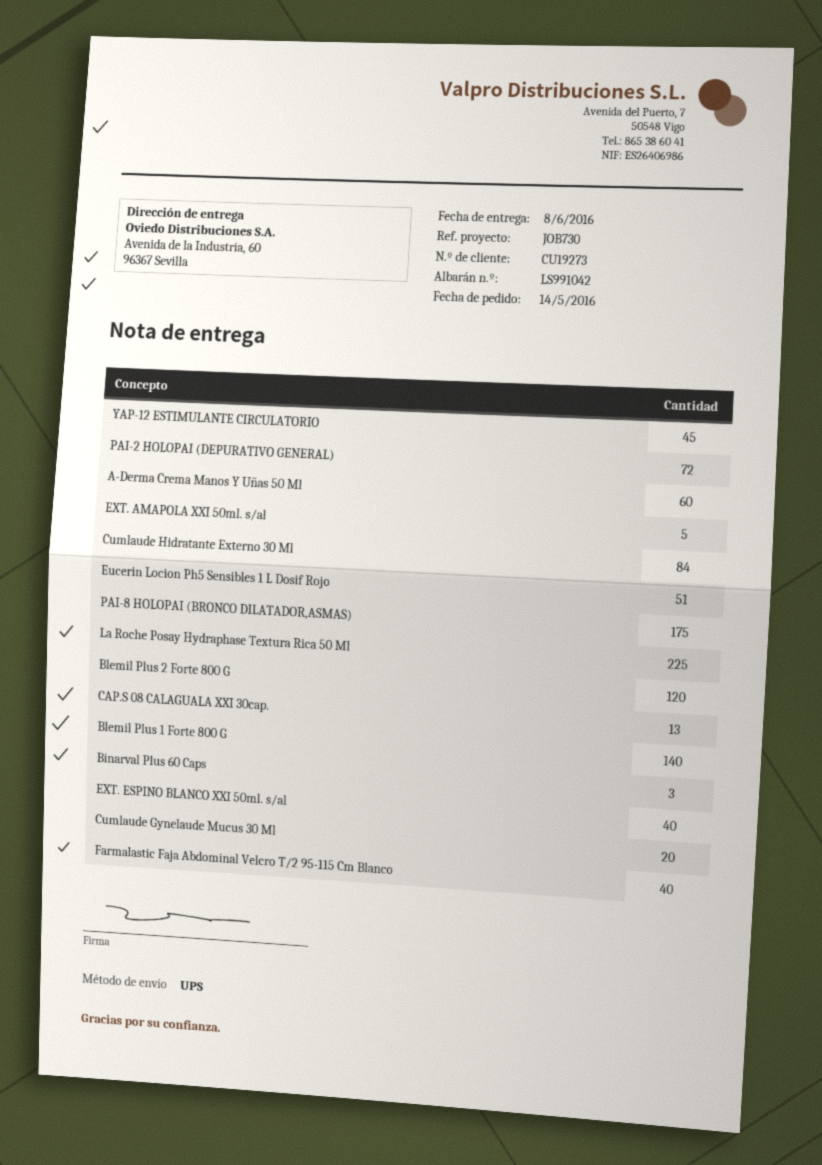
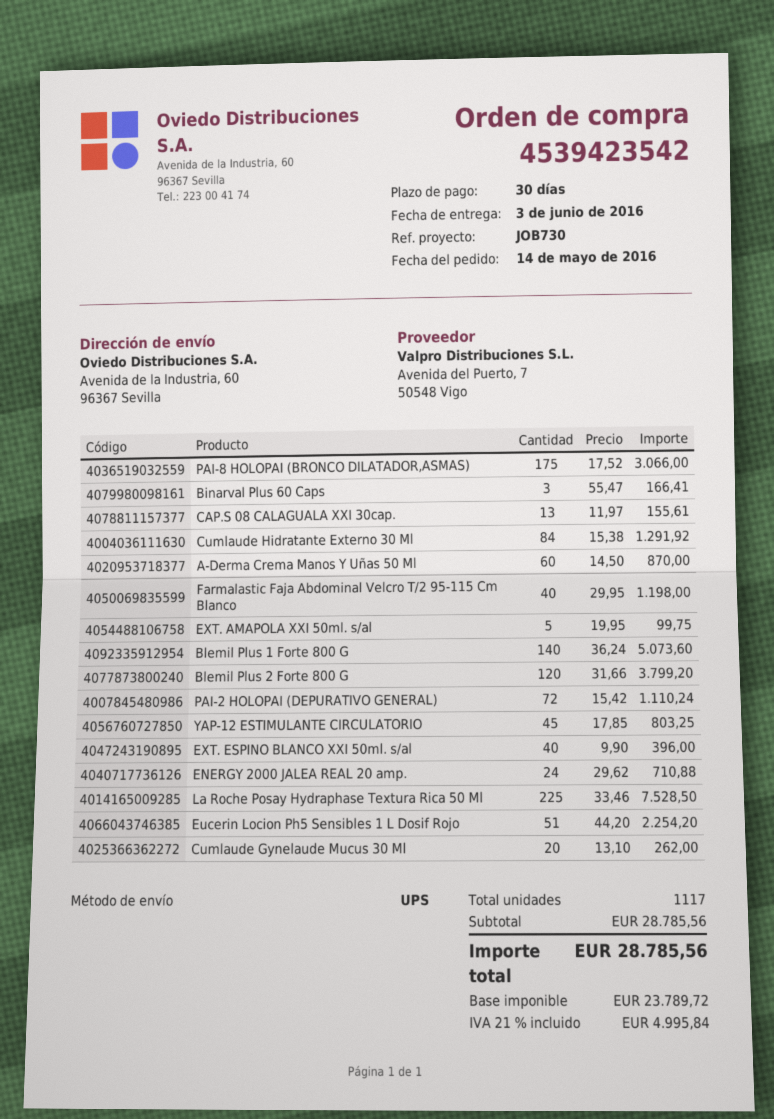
delivery date: 2016-06-08 -> 2016-06-03
ENERGY 2000 JALEA REAL 20 amp.: none -> 24

